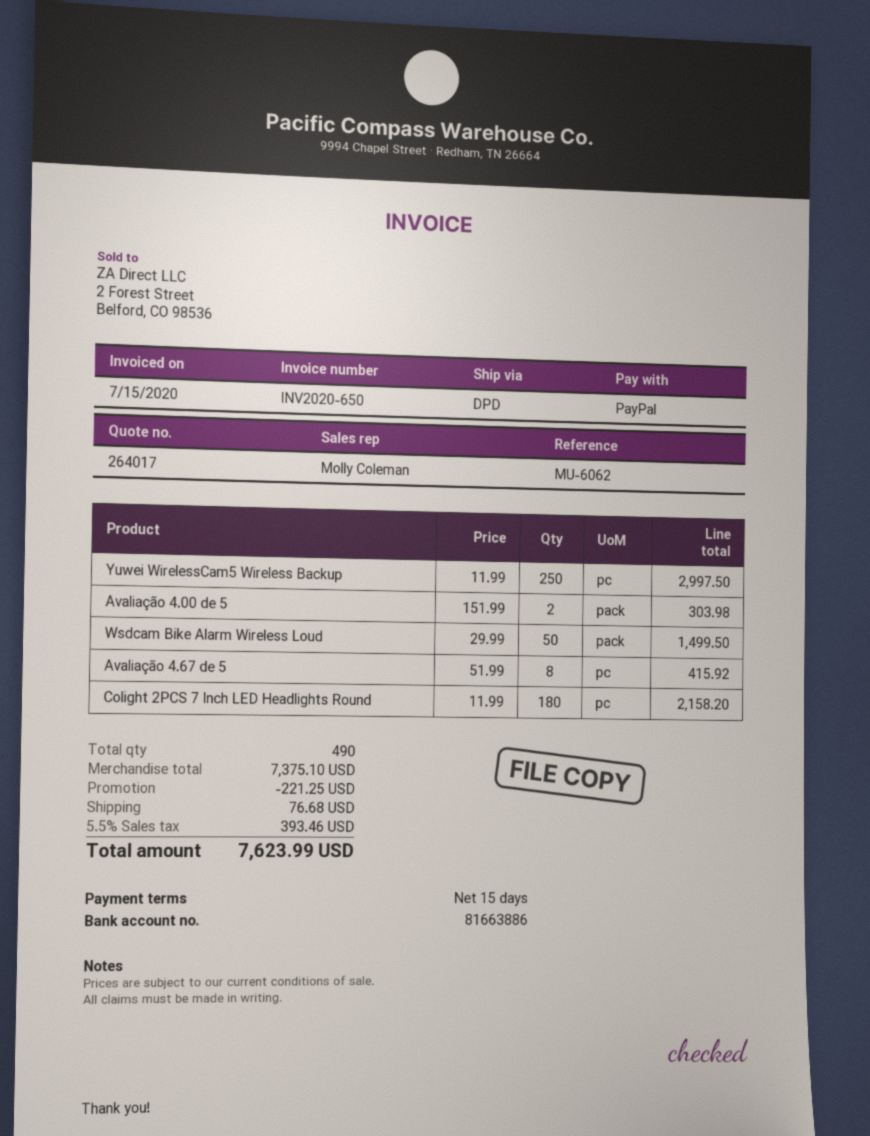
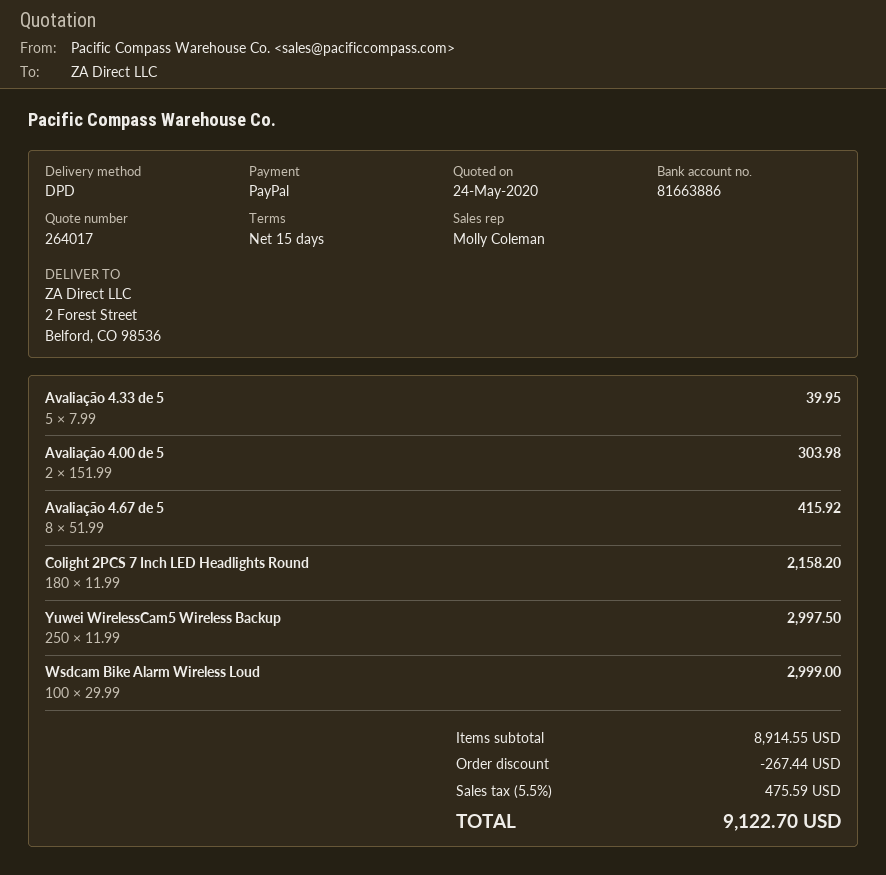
Wsdcam Bike Alarm Wireless Loud: 50 x 29.99 = 1499.50 -> 100 x 29.99 = 2999.00
Avaliação 4.33 de 5: none -> 5 x 7.99 = 39.95
subtotal: 7375.10 -> 8914.55
discount: 221.25 -> 267.44
shipping: 76.68 -> none
tax: 5.5% = 393.46 -> 5.5% = 475.59
total: 7623.99 -> 9122.70

